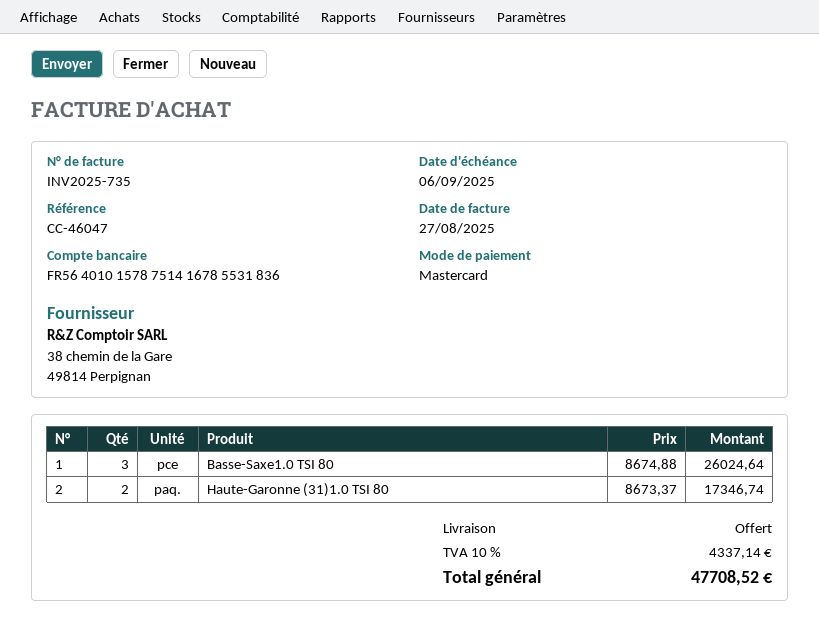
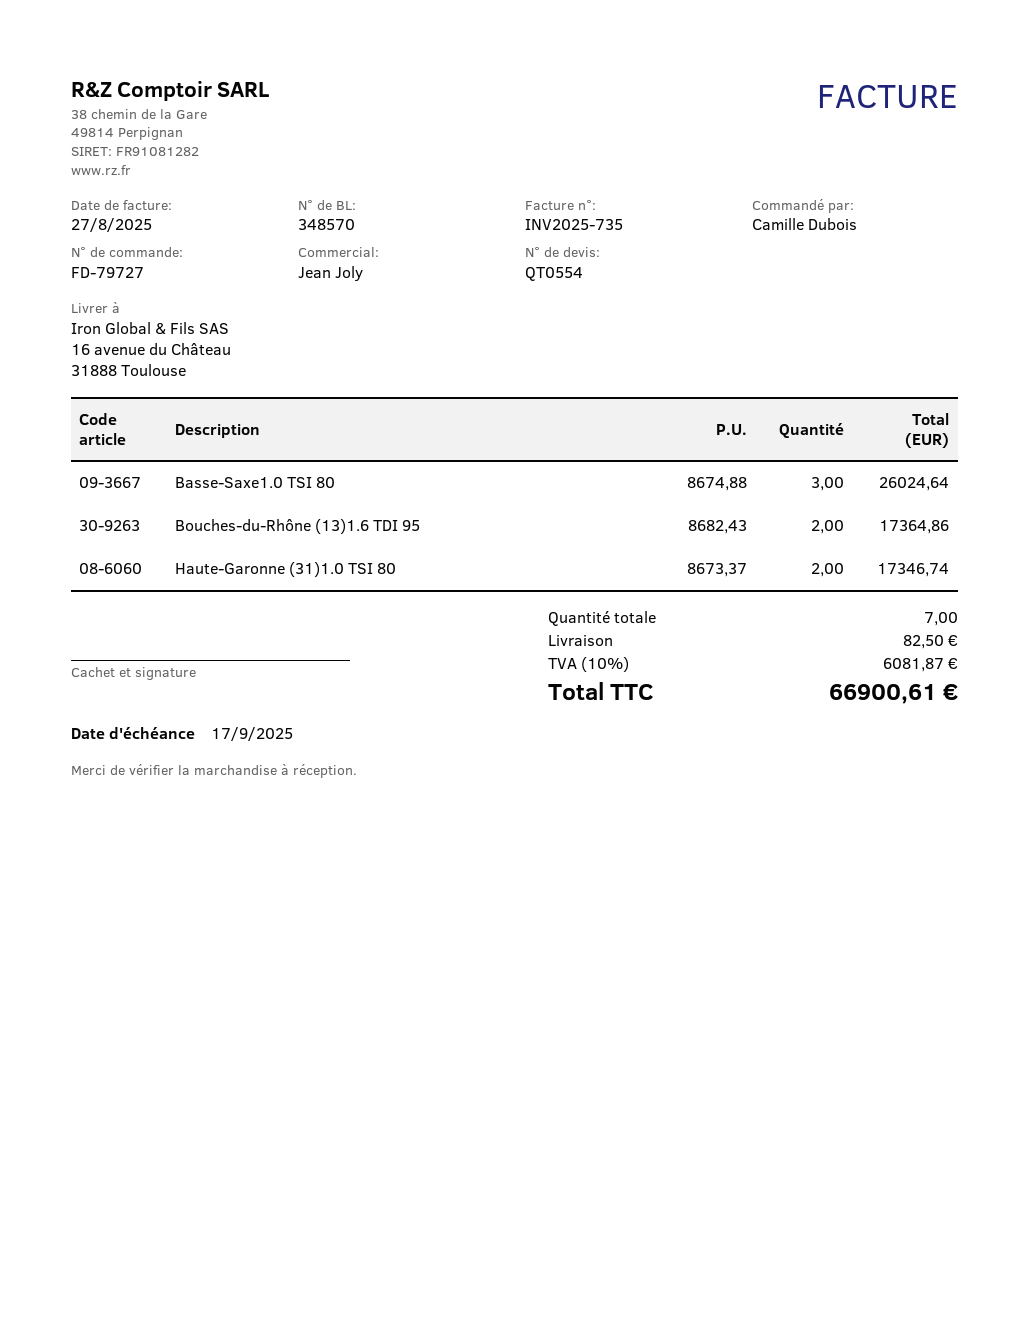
due date: 2025-09-06 -> 2025-09-17
Bouches-du-Rhône (13)1.6 TDI 95: none -> 2 x 8682.43 = 17364.86
shipping: 0.00 -> 82.50
tax: 10% = 4337.14 -> 10% = 6081.87
total: 47708.52 -> 66900.61

